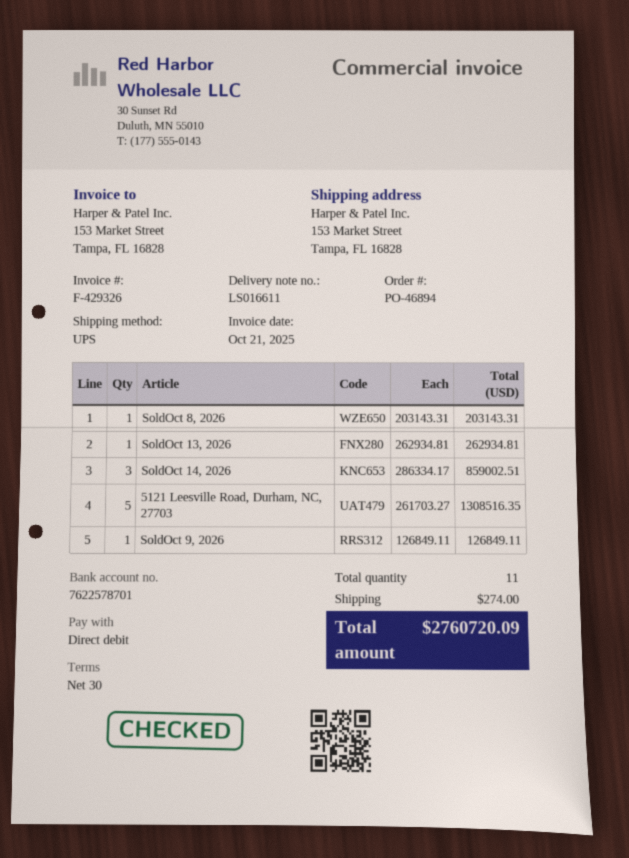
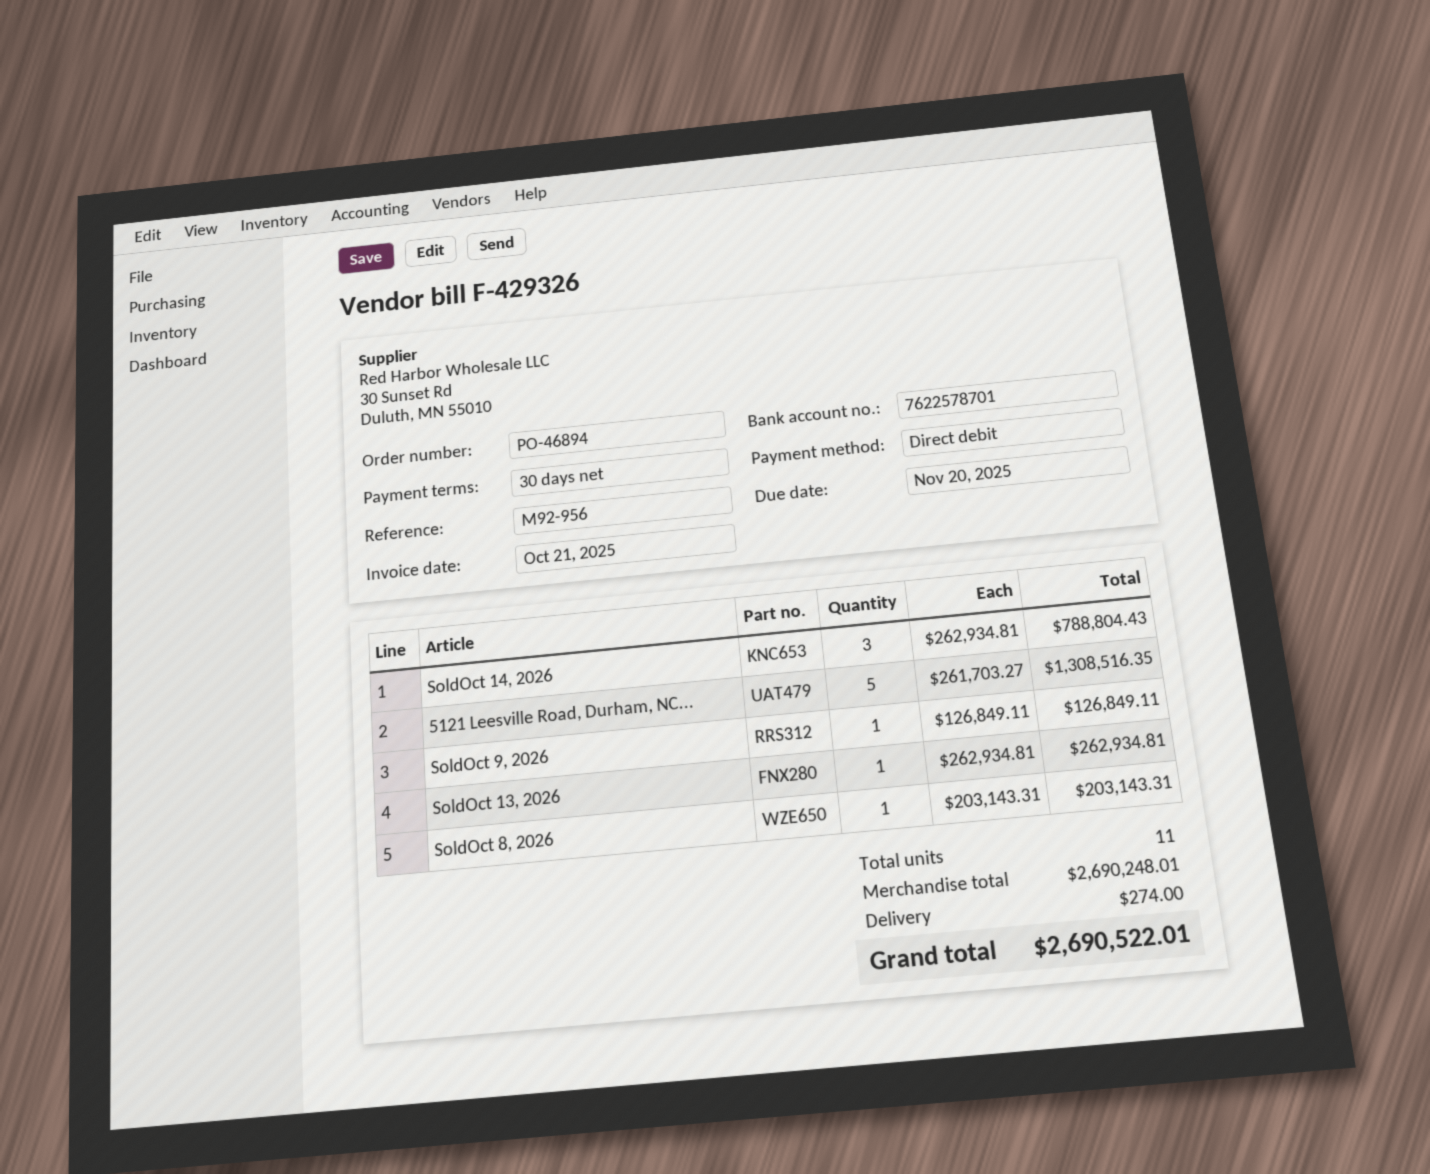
SoldOct 14, 2026: 3 x 286334.17 = 859002.51 -> 3 x 262934.81 = 788804.43
total: 2760720.09 -> 2690522.01

